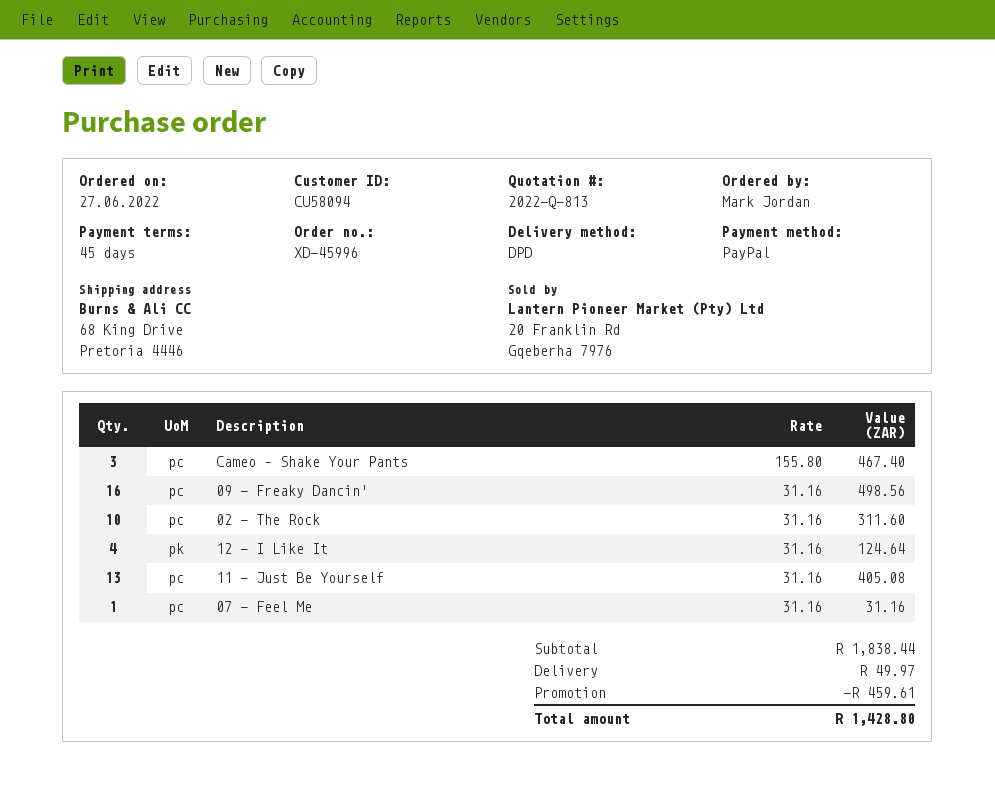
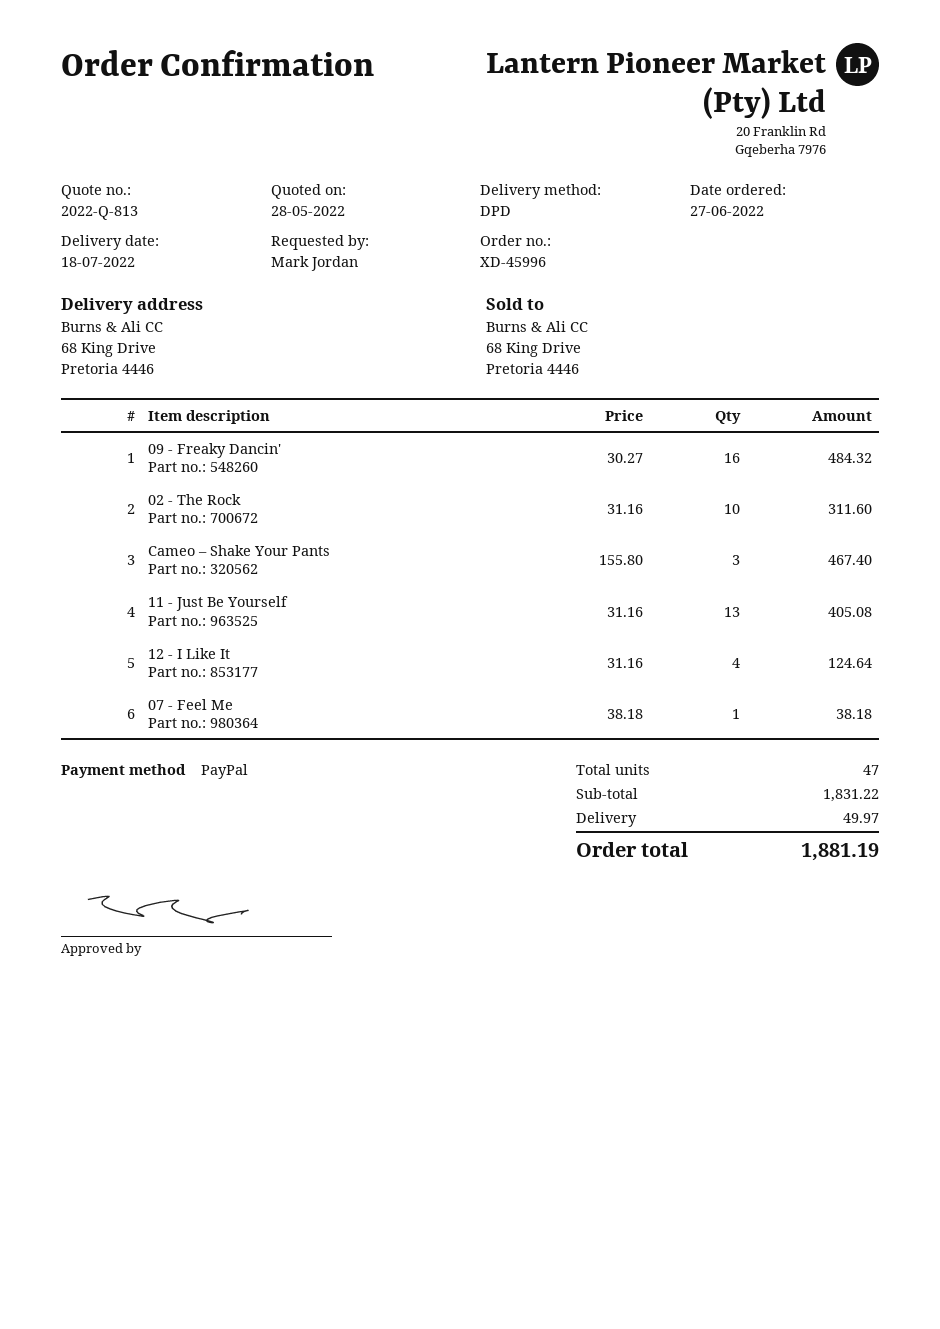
09 - Freaky Dancin': 16 x 31.16 = 498.56 -> 16 x 30.27 = 484.32
07 - Feel Me: 1 x 31.16 = 31.16 -> 1 x 38.18 = 38.18
subtotal: 1838.44 -> 1831.22
discount: 459.61 -> none
total: 1428.80 -> 1881.19

